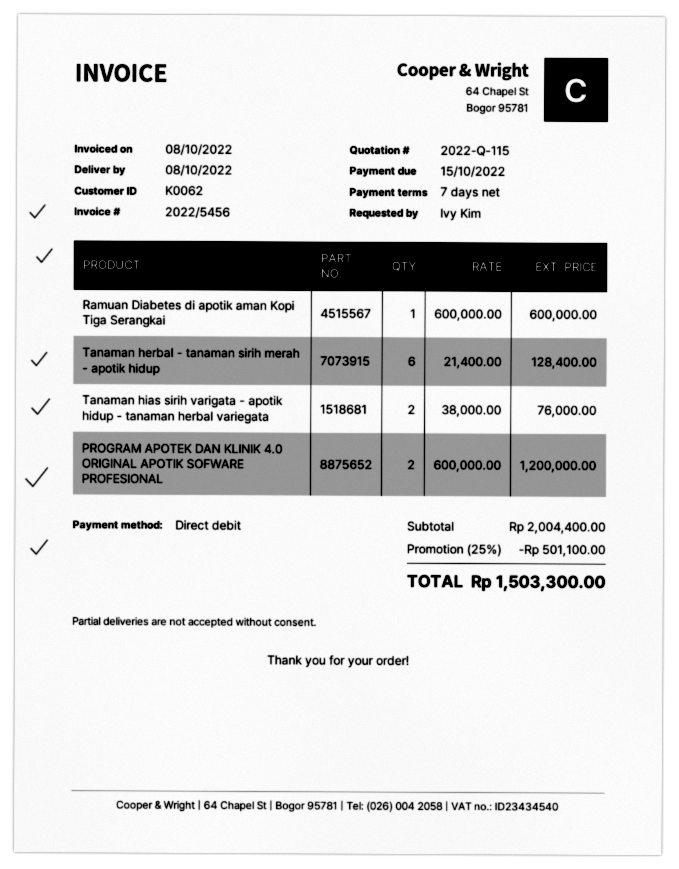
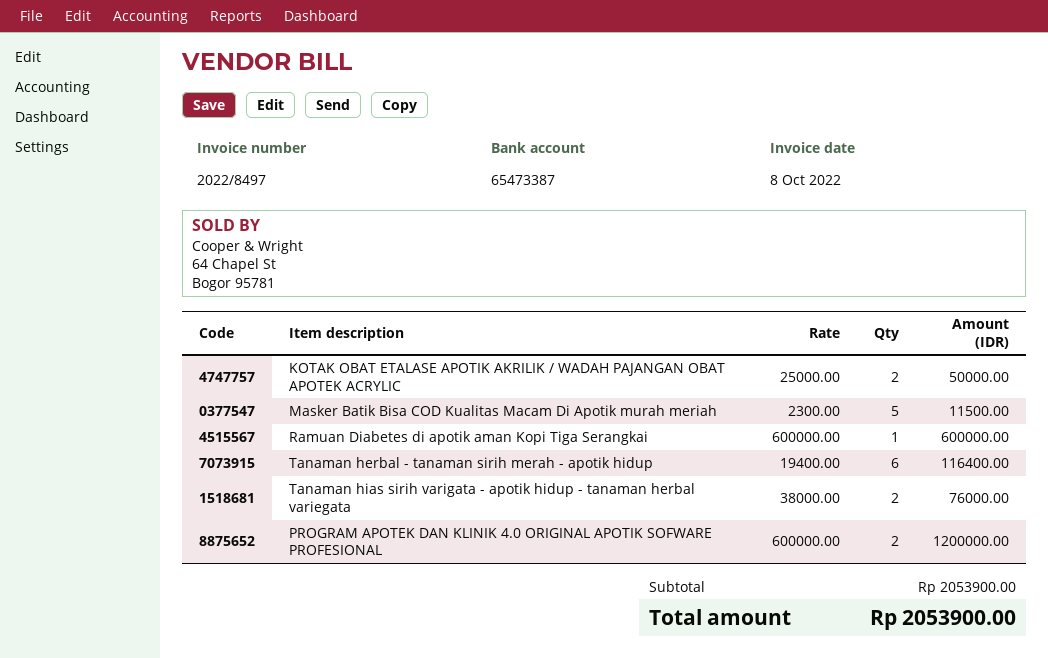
invoice number: 2022/5456 -> 2022/8497
Tanaman herbal - tanaman sirih merah - apotik hidup: 6 x 21400.00 = 128400.00 -> 6 x 19400.00 = 116400.00
KOTAK OBAT ETALASE APOTIK AKRILIK / WADAH PAJANGAN OBAT APOTEK ACRYLIC: none -> 2 x 25000.00 = 50000.00
Masker Batik Bisa COD Kualitas Macam Di Apotik murah meriah: none -> 5 x 2300.00 = 11500.00
subtotal: 2004400.00 -> 2053900.00
discount: 25% = 501100.00 -> none
total: 1503300.00 -> 2053900.00

